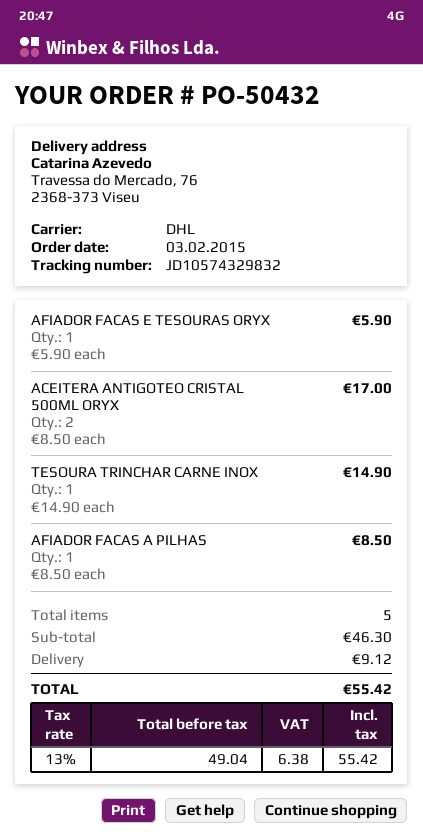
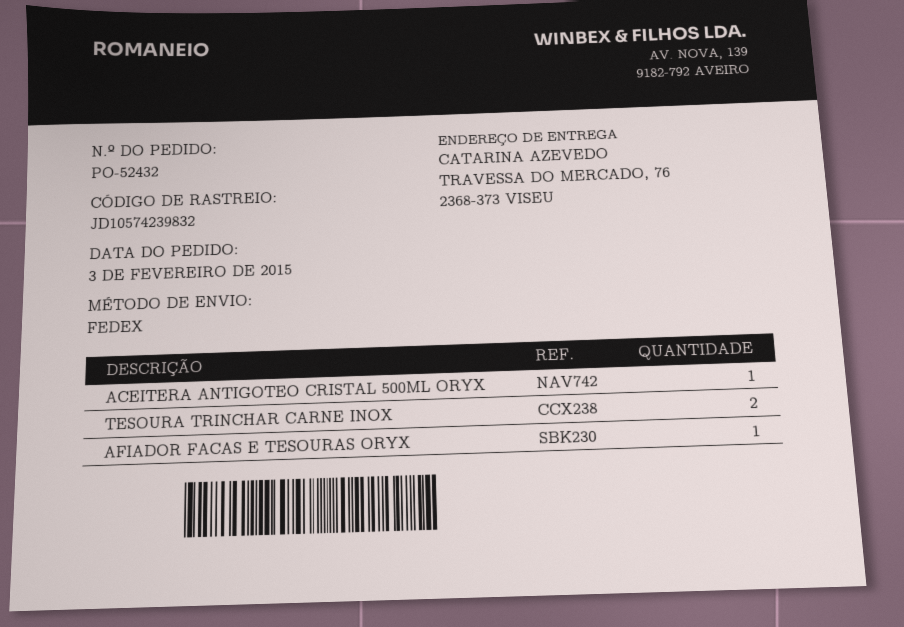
order number: PO-50432 -> PO-52432
shipping method: DHL -> FedEx
tracking number: JD10574329832 -> JD10574239832
ACEITERA ANTIGOTEO CRISTAL 500ML ORYX: 2 -> 1
TESOURA TRINCHAR CARNE INOX: 1 -> 2
AFIADOR FACAS A PILHAS: 1 -> none

